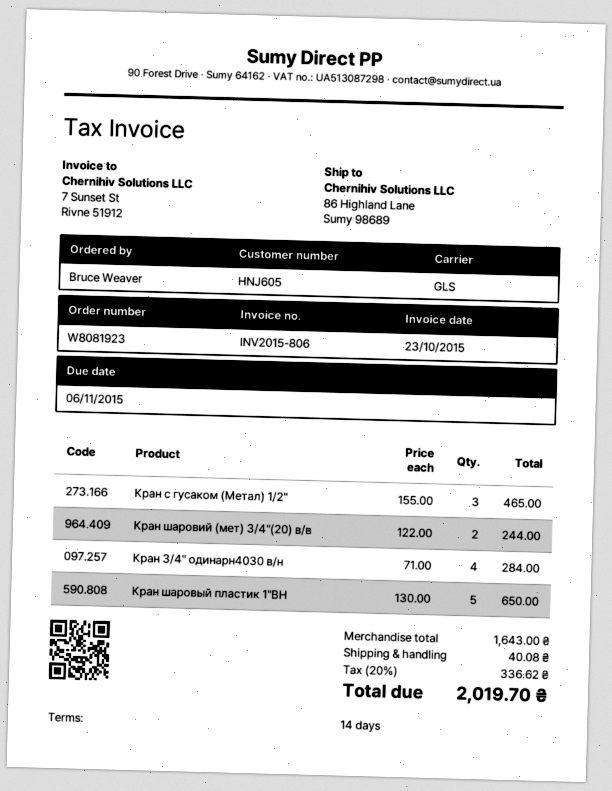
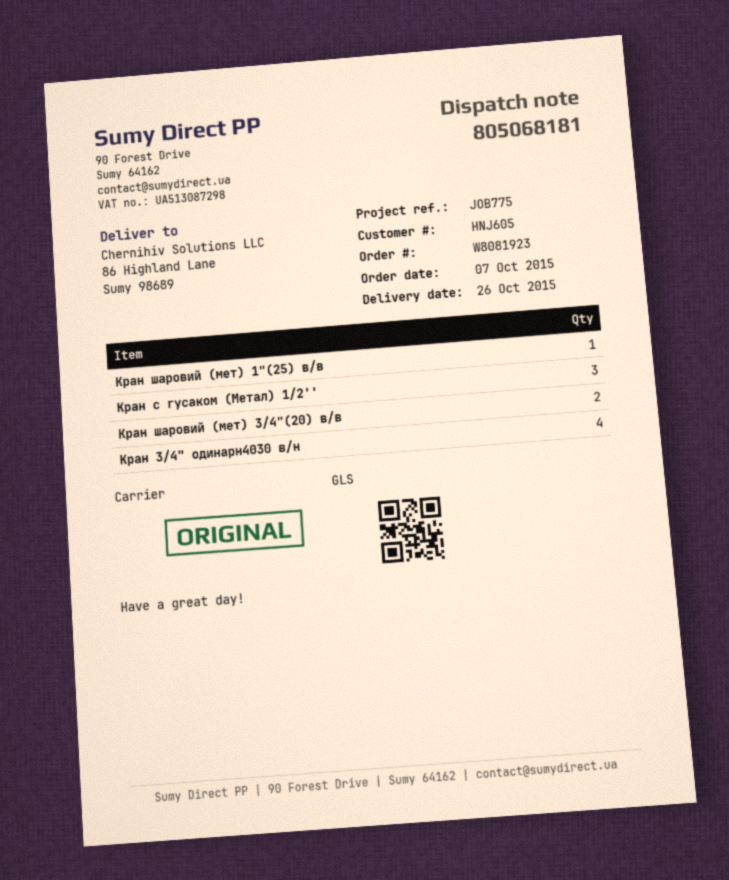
Кран шаровый пластик 1"ВН: 5 -> none
Кран шаровий (мет) 1"(25) в/в: none -> 1

